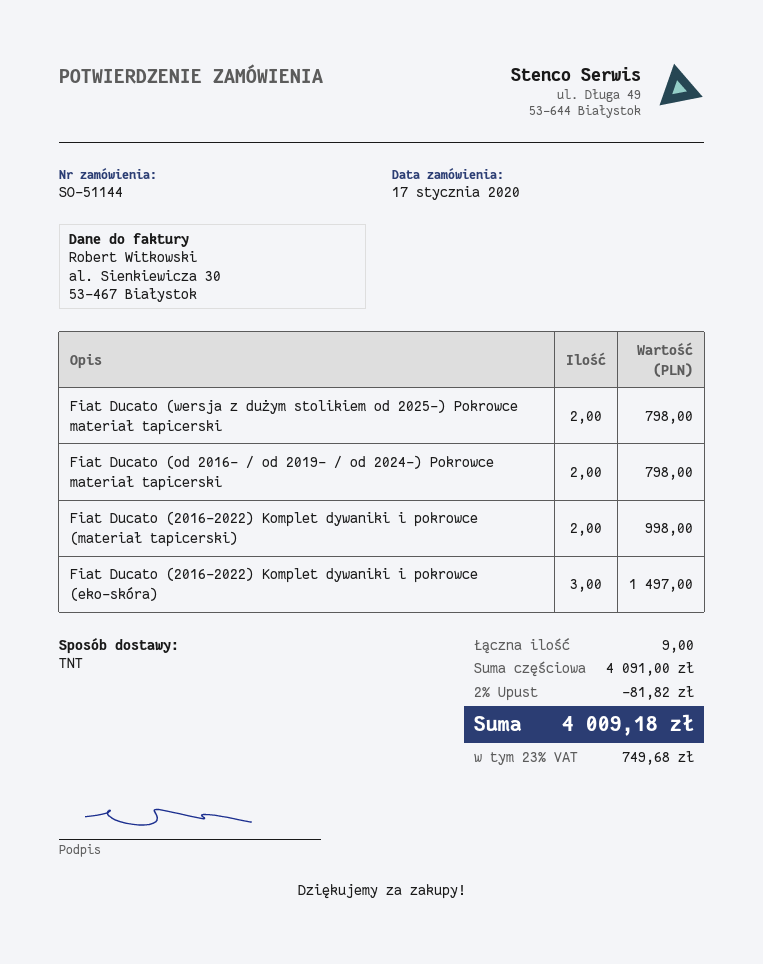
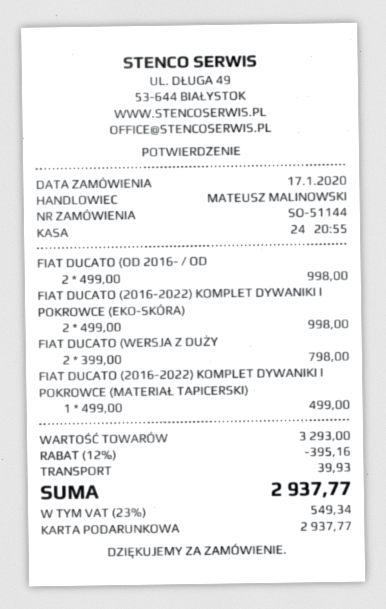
Fiat Ducato (od 2016- / od 2019- / od 2024-) Pokrowce materiał tapicerski: 2 for 798.00 -> 2 for 998.00
Fiat Ducato (2016-2022) Komplet dywaniki i pokrowce (materiał tapicerski): 2 for 998.00 -> 1 for 499.00
Fiat Ducato (2016-2022) Komplet dywaniki i pokrowce (eko-skóra): 3 for 1497.00 -> 2 for 998.00
subtotal: 4091.00 -> 3293.00
discount: 2% = 81.82 -> 12% = 395.16
shipping: none -> 39.93
tax: 23% = 749.68 -> 23% = 549.34
total: 4009.18 -> 2937.77

